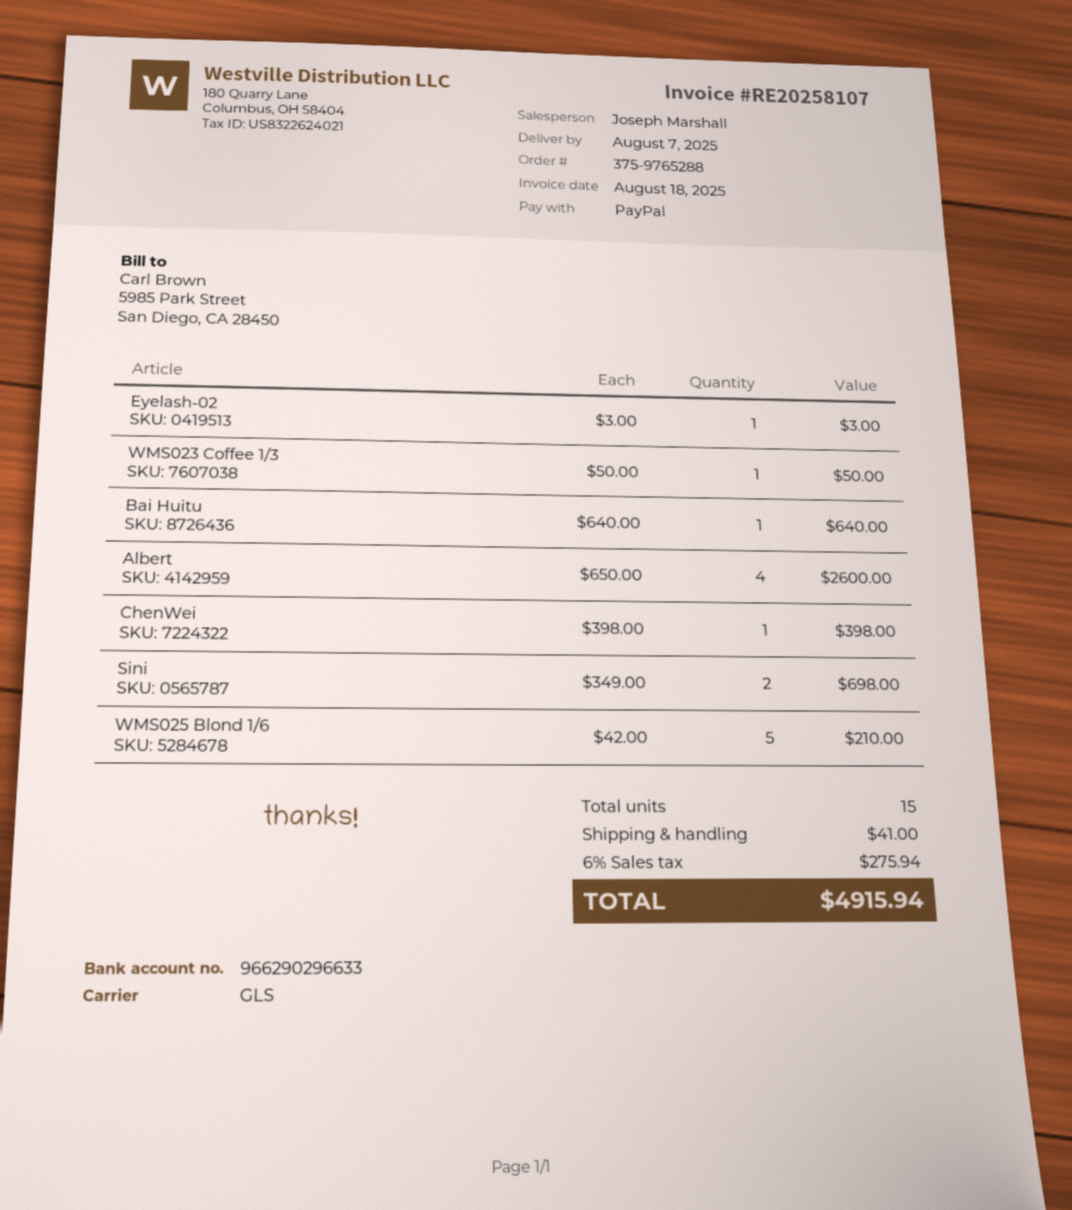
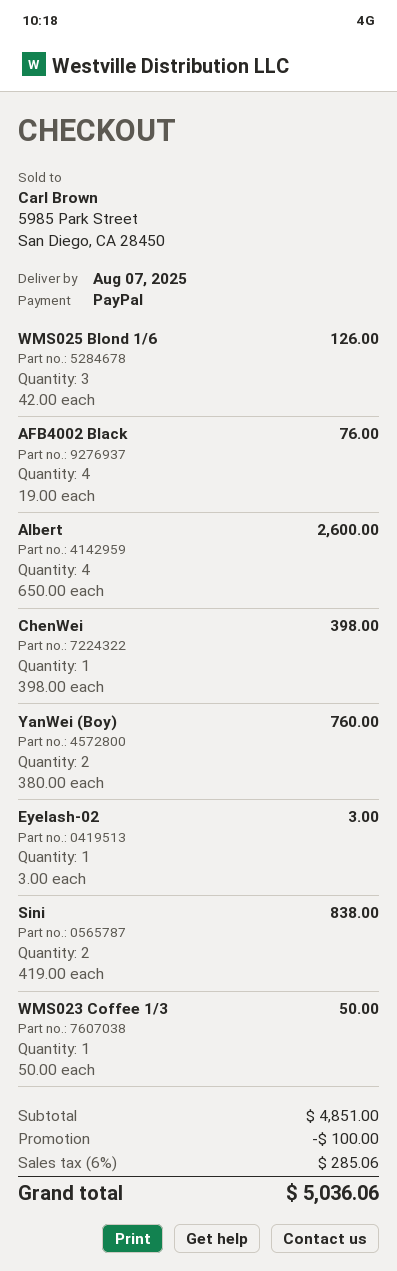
Bai Huitu: 1 x 640.00 = 640.00 -> none
Sini: 2 x 349.00 = 698.00 -> 2 x 419.00 = 838.00
WMS025 Blond 1/6: 5 x 42.00 = 210.00 -> 3 x 42.00 = 126.00
AFB4002 Black: none -> 4 x 19.00 = 76.00
YanWei (Boy): none -> 2 x 380.00 = 760.00
discount: none -> 100.00
shipping: 41.00 -> none
tax: 6% = 275.94 -> 6% = 285.06
total: 4915.94 -> 5036.06

